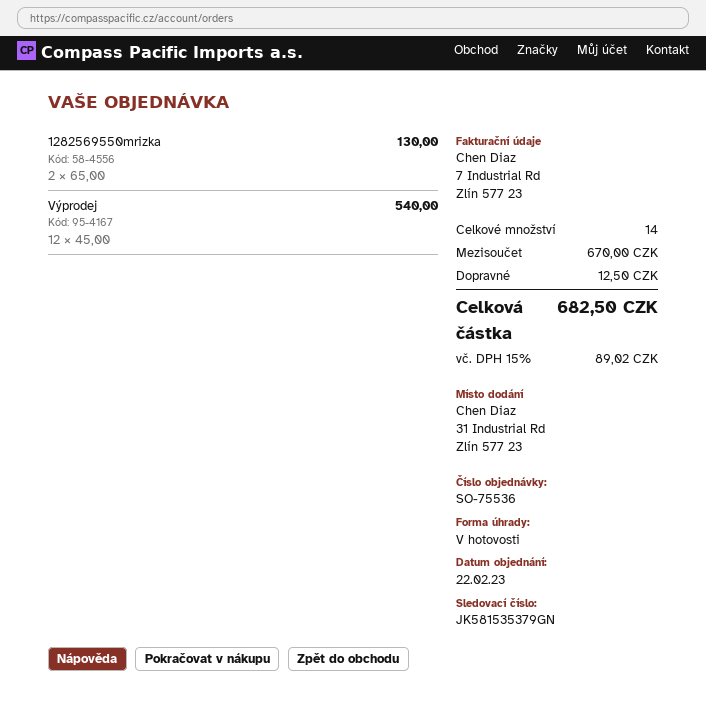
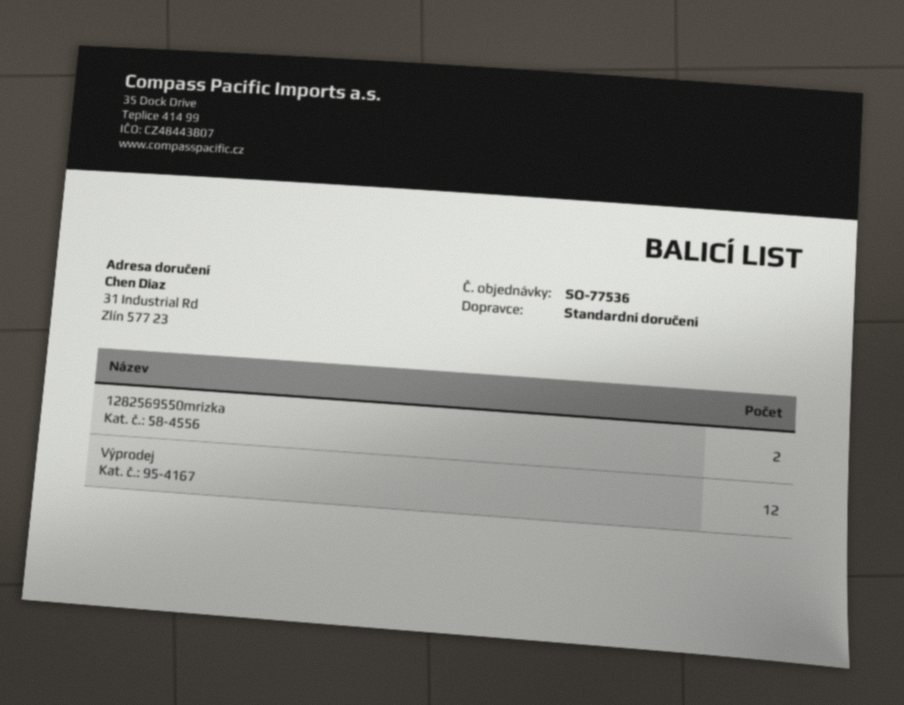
order number: SO-75536 -> SO-77536

